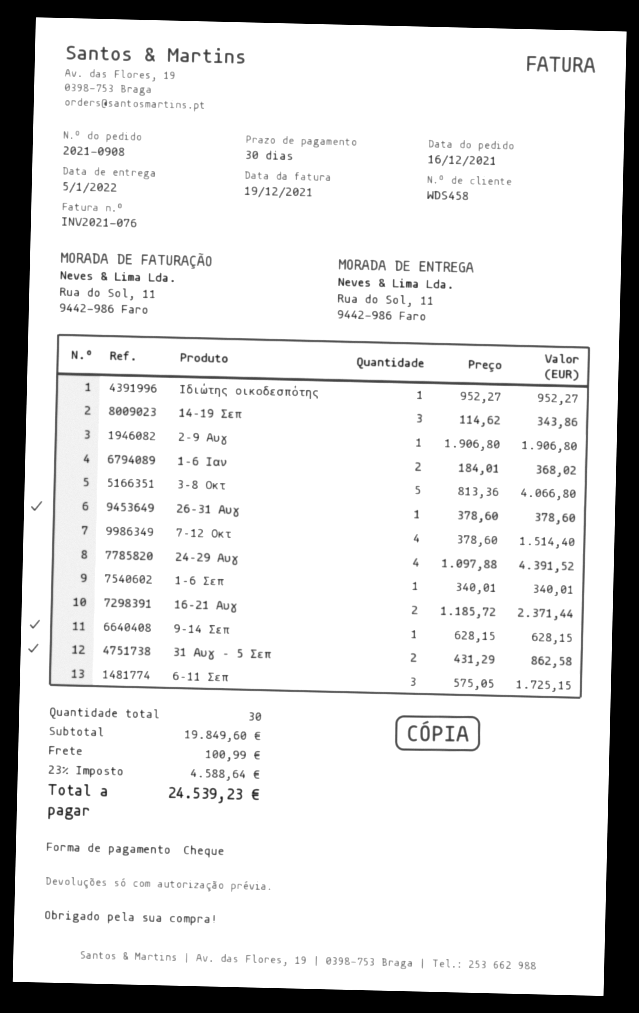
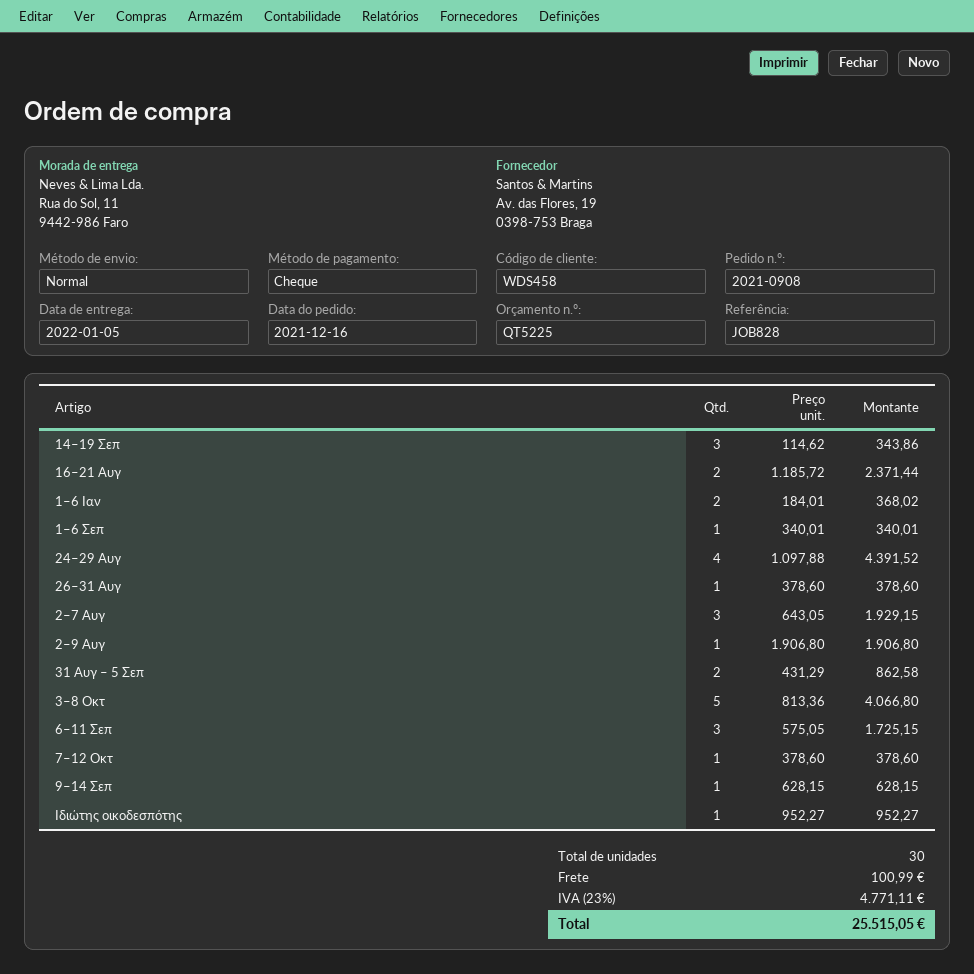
7–12 Οκτ: 4 x 378.60 = 1514.40 -> 1 x 378.60 = 378.60
2–7 Αυγ: none -> 3 x 643.05 = 1929.15
tax: 23% = 4588.64 -> 23% = 4771.11
total: 24539.23 -> 25515.05

